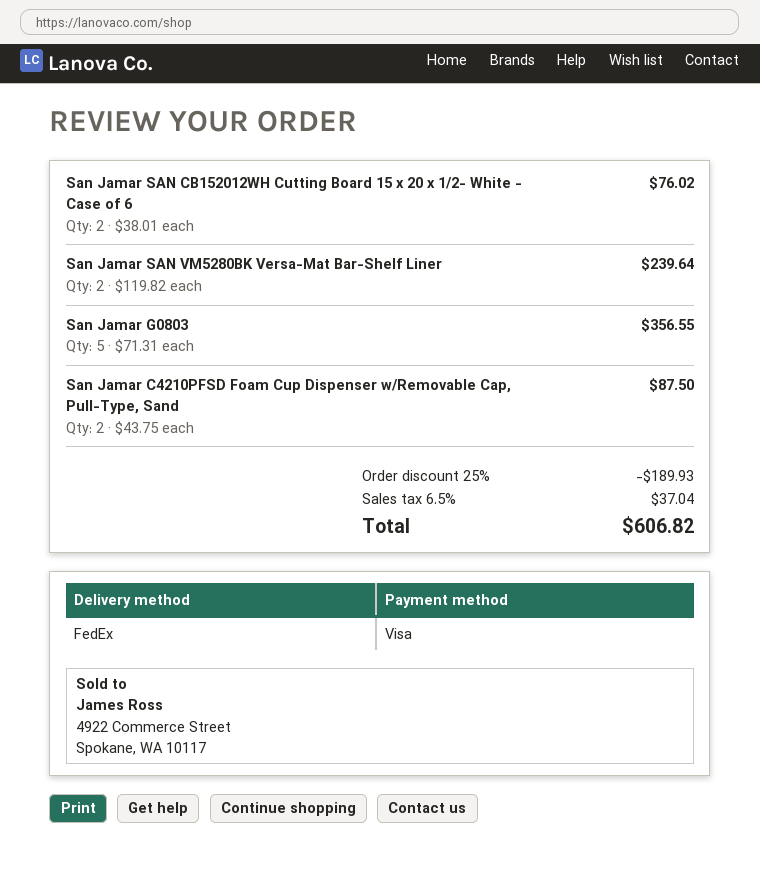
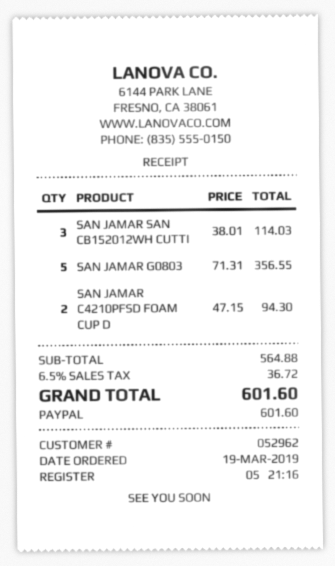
payment method: Visa -> PayPal
San Jamar SAN CB152012WH Cutting Board 15 x 20 x 1/2- White - Case of 6: 2 x 38.01 = 76.02 -> 3 x 38.01 = 114.03
San Jamar SAN VM5280BK Versa-Mat Bar-Shelf Liner: 2 x 119.82 = 239.64 -> none
San Jamar C4210PFSD Foam Cup Dispenser w/Removable Cap, Pull-Type, Sand: 2 x 43.75 = 87.50 -> 2 x 47.15 = 94.30
discount: 25% = 189.93 -> none
tax: 6.5% = 37.04 -> 6.5% = 36.72
total: 606.82 -> 601.60

